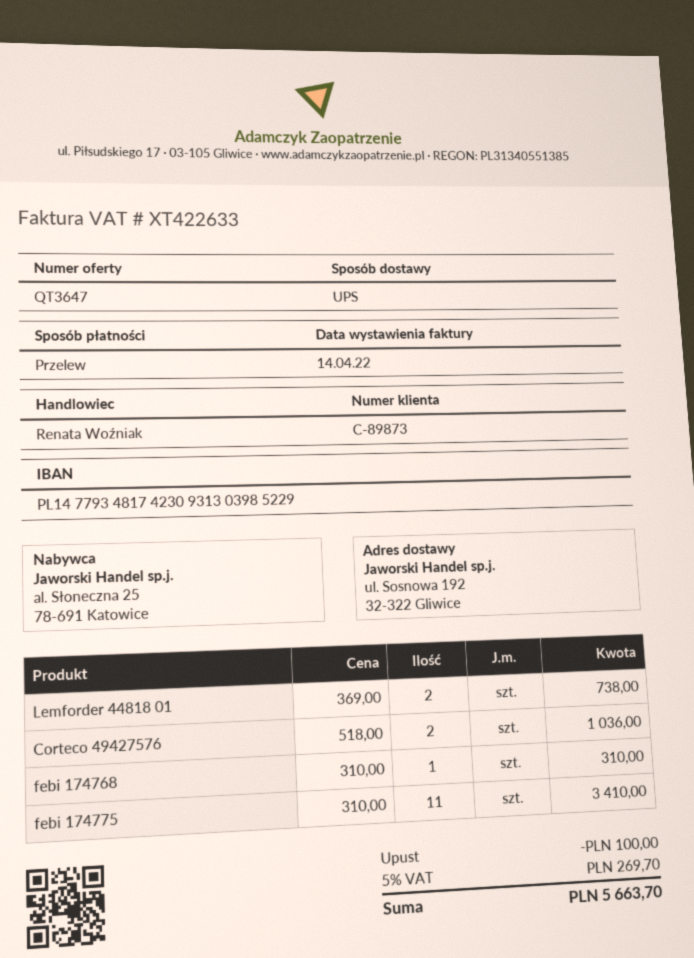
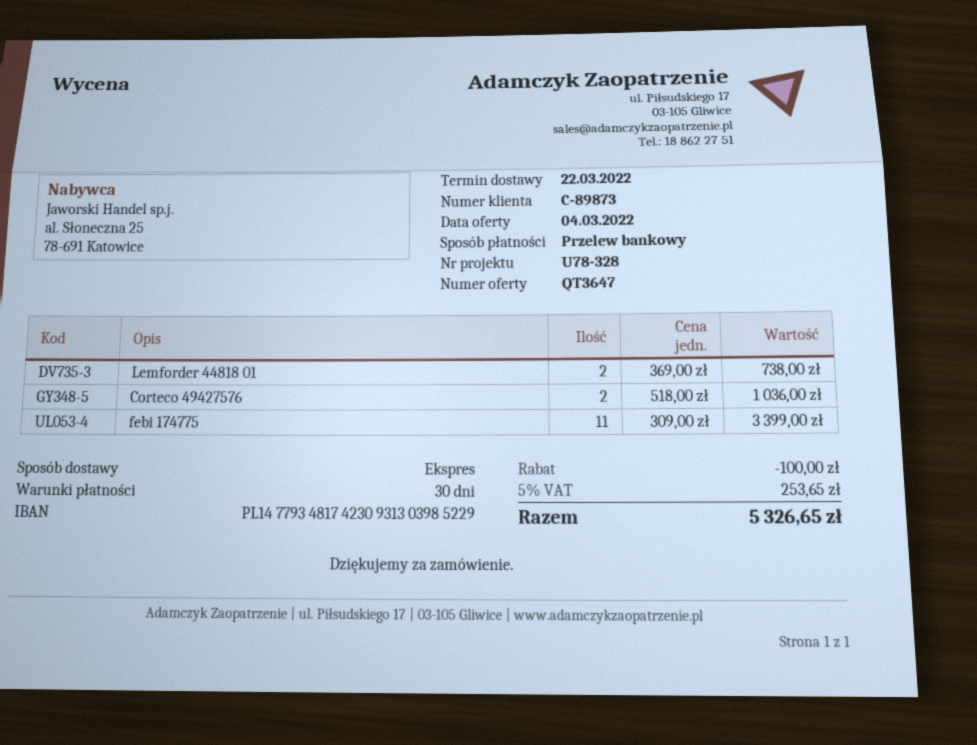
shipping method: UPS -> express
febi 174768: 1 x 310.00 = 310.00 -> none
febi 174775: 11 x 310.00 = 3410.00 -> 11 x 309.00 = 3399.00
tax: 5% = 269.70 -> 5% = 253.65
total: 5663.70 -> 5326.65

